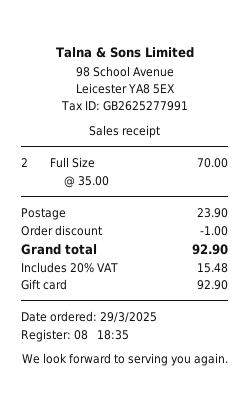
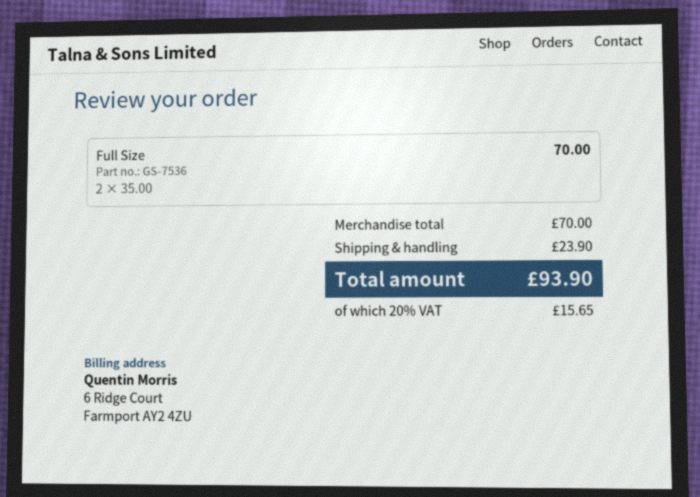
discount: 1.00 -> none
tax: 20% = 15.48 -> 20% = 15.65
total: 92.90 -> 93.90

